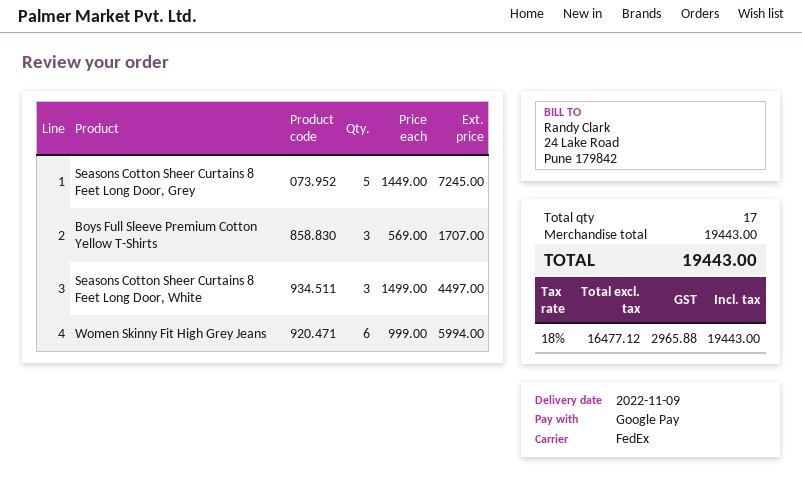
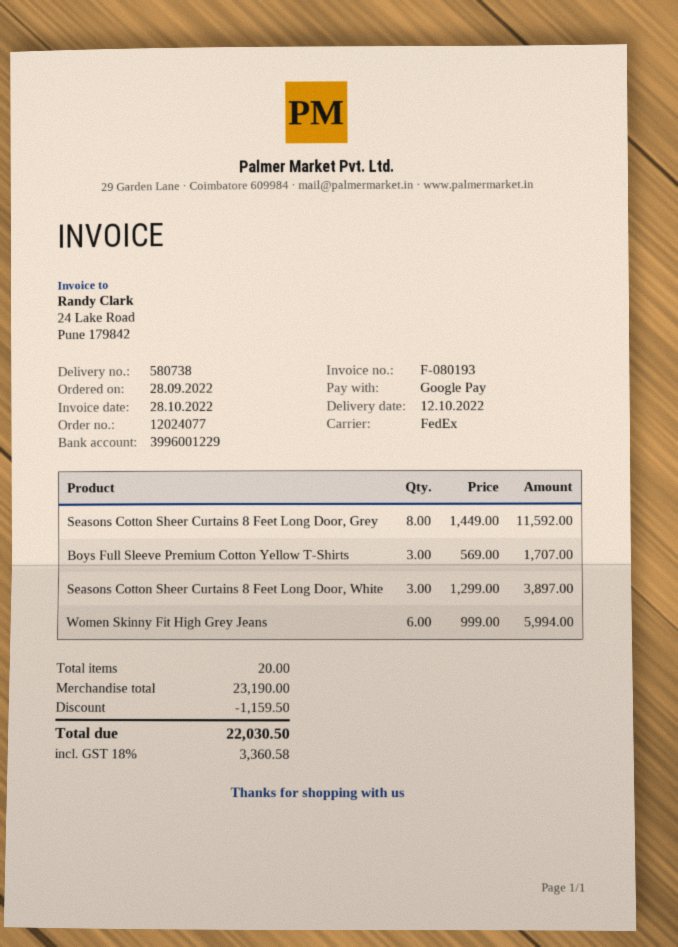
delivery date: 2022-11-09 -> 2022-10-12
Seasons Cotton Sheer Curtains 8 Feet Long Door, Grey: 5 x 1449.00 = 7245.00 -> 8 x 1449.00 = 11592.00
Seasons Cotton Sheer Curtains 8 Feet Long Door, White: 3 x 1499.00 = 4497.00 -> 3 x 1299.00 = 3897.00
total quantity: 17 -> 20
subtotal: 19443.00 -> 23190.00
discount: none -> 1159.50
tax: 18% = 2965.88 -> 18% = 3360.58
total: 19443.00 -> 22030.50

